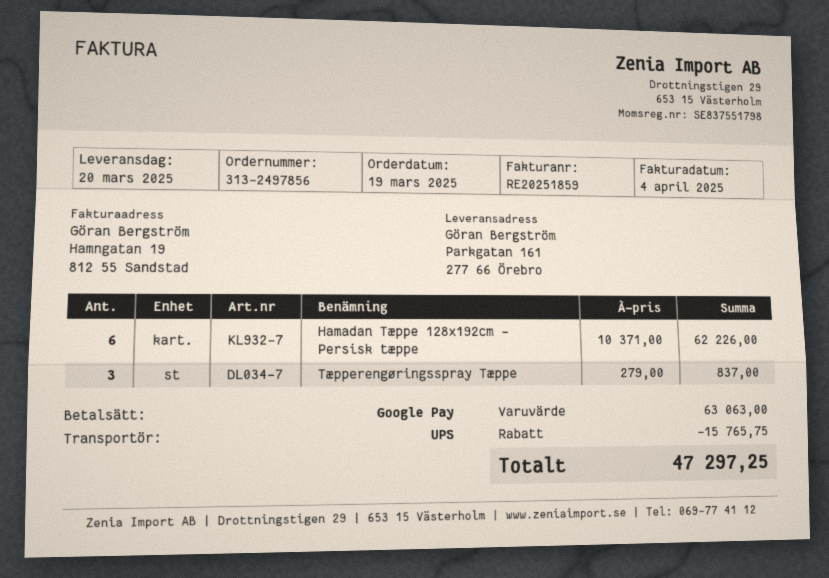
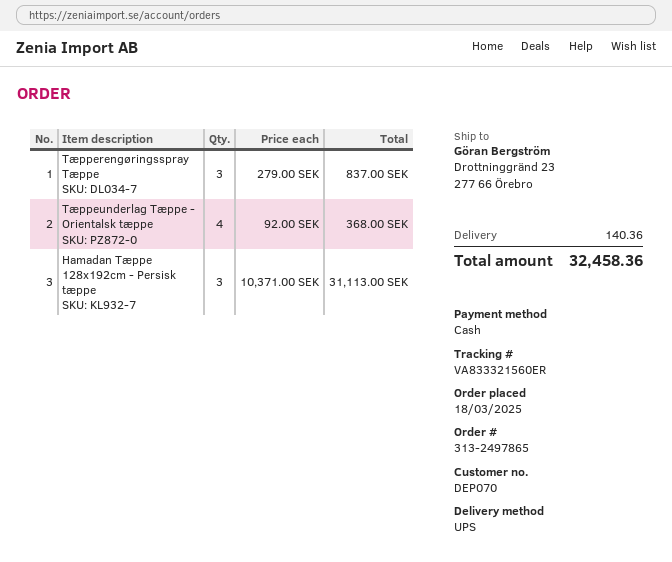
order number: 313-2497856 -> 313-2497865
order date: 2025-03-19 -> 2025-03-18
payment method: Google Pay -> cash
ship to: Parkgatan 161, 277 66 Örebro -> Drottninggränd 23, 277 66 Örebro
Hamadan Tæppe 128x192cm - Persisk tæppe: 6 x 10371.00 = 62226.00 -> 3 x 10371.00 = 31113.00
Tæppeunderlag Tæppe - Orientalsk tæppe: none -> 4 x 92.00 = 368.00
discount: 15765.75 -> none
shipping: none -> 140.36
total: 47297.25 -> 32458.36

